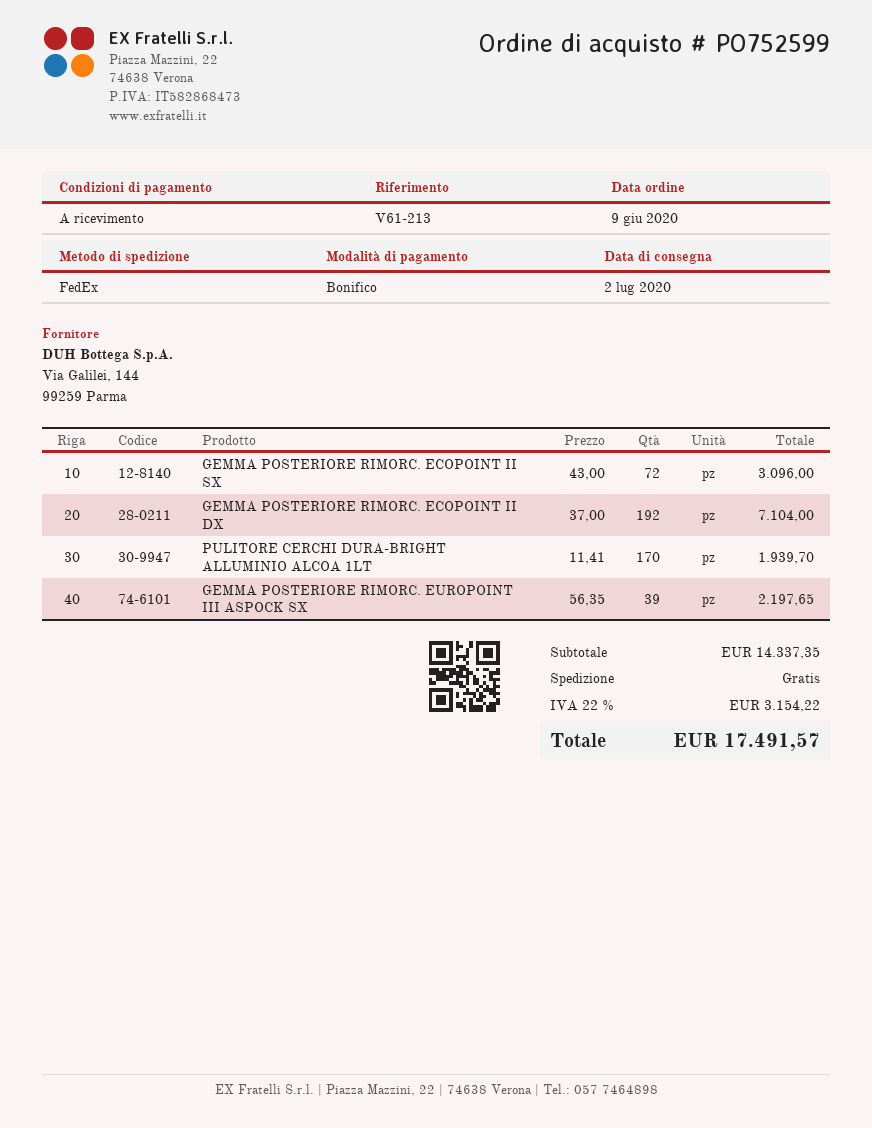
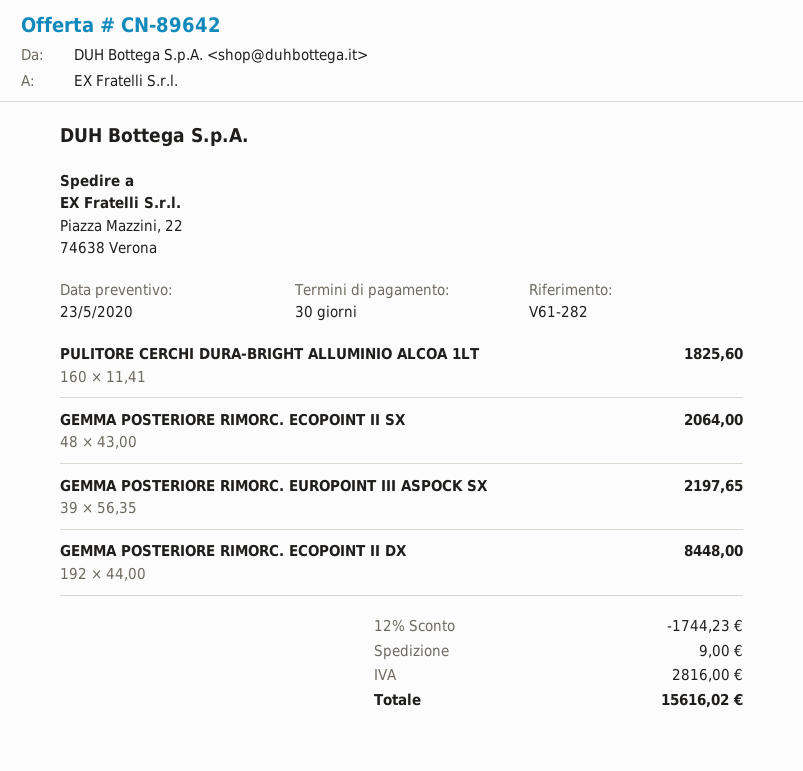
payment terms: on receipt -> 30 days
reference: V61-213 -> V61-282
GEMMA POSTERIORE RIMORC. ECOPOINT II SX: 72 x 43.00 = 3096.00 -> 48 x 43.00 = 2064.00
GEMMA POSTERIORE RIMORC. ECOPOINT II DX: 192 x 37.00 = 7104.00 -> 192 x 44.00 = 8448.00
PULITORE CERCHI DURA-BRIGHT ALLUMINIO ALCOA 1LT: 170 x 11.41 = 1939.70 -> 160 x 11.41 = 1825.60
discount: none -> 12% = 1744.23
shipping: 0.00 -> 9.00
tax: 3154.22 -> 2816.00
total: 17491.57 -> 15616.02

